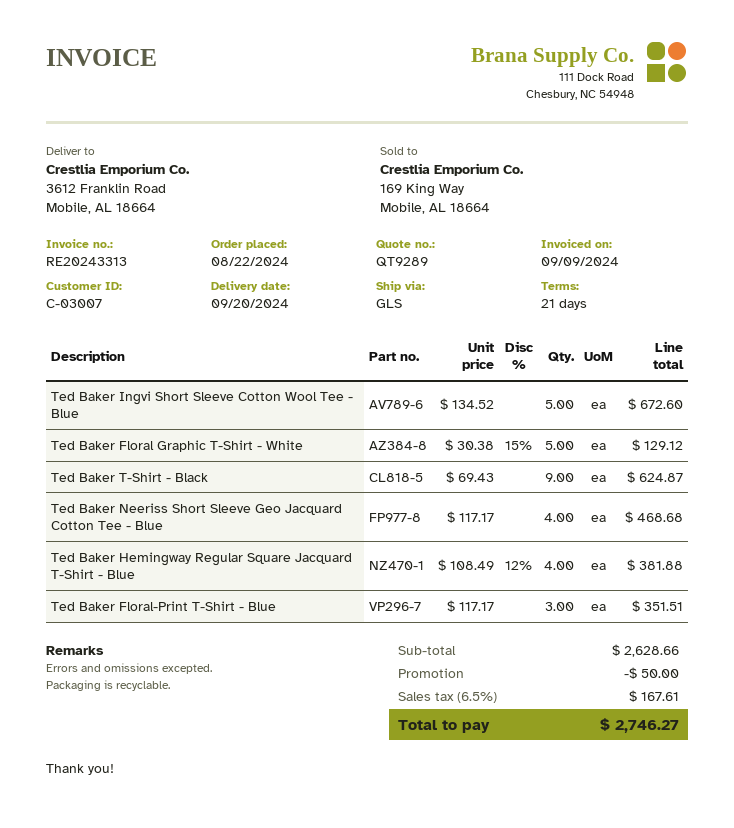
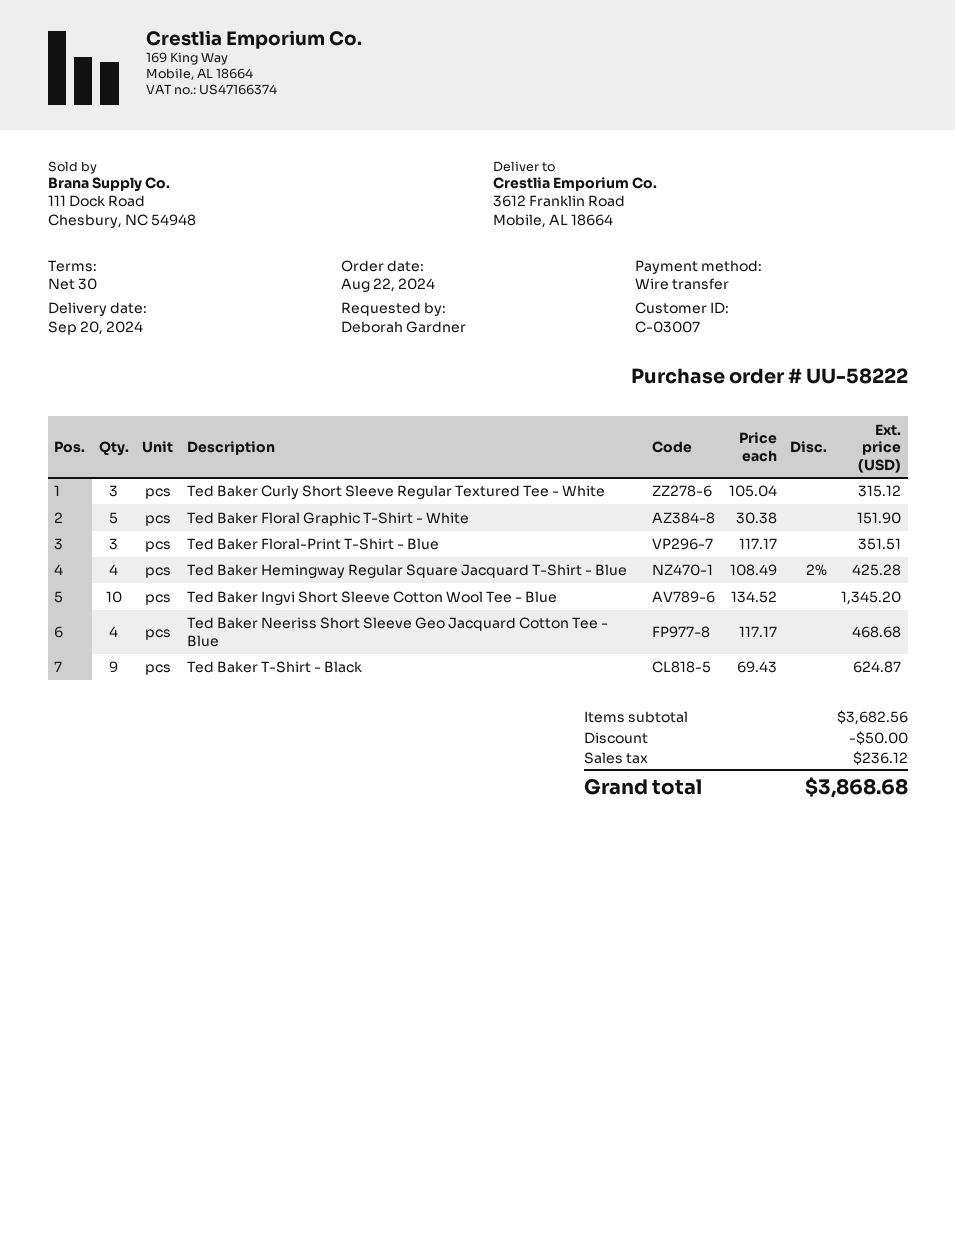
payment terms: 21 days -> 30 days
Ted Baker Ingvi Short Sleeve Cotton Wool Tee - Blue: 5 x 134.52 = 672.60 -> 10 x 134.52 = 1345.20
Ted Baker Floral Graphic T-Shirt - White: 5 x 30.38 - 15% = 129.12 -> 5 x 30.38 = 151.90
Ted Baker Hemingway Regular Square Jacquard T-Shirt - Blue: 4 x 108.49 - 12% = 381.88 -> 4 x 108.49 - 2% = 425.28
Ted Baker Curly Short Sleeve Regular Textured Tee - White: none -> 3 x 105.04 = 315.12
subtotal: 2628.66 -> 3682.56
tax: 167.61 -> 236.12
total: 2746.27 -> 3868.68

